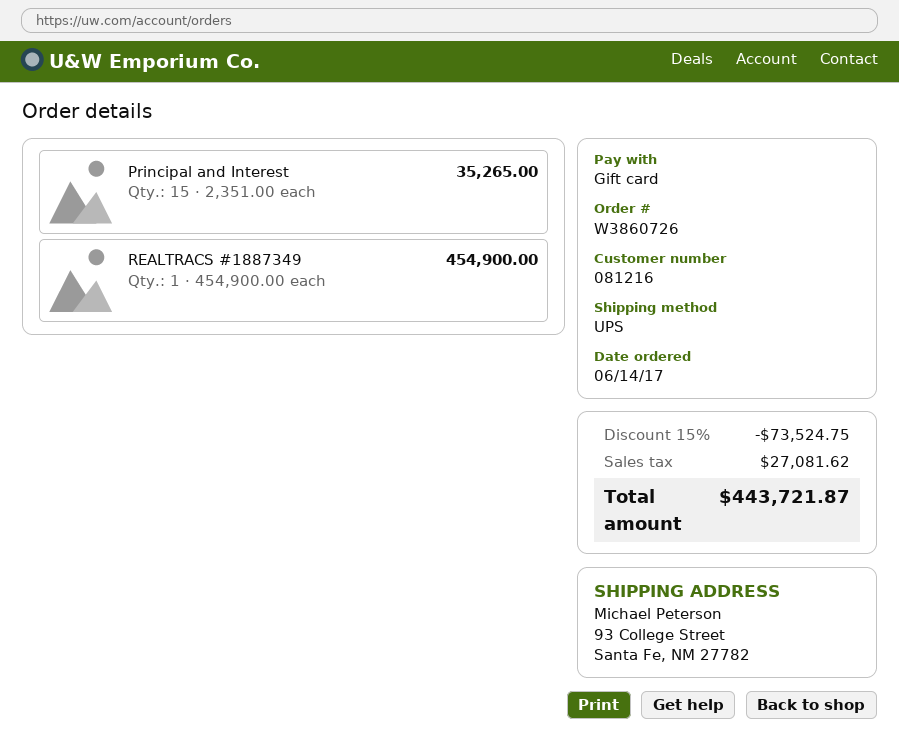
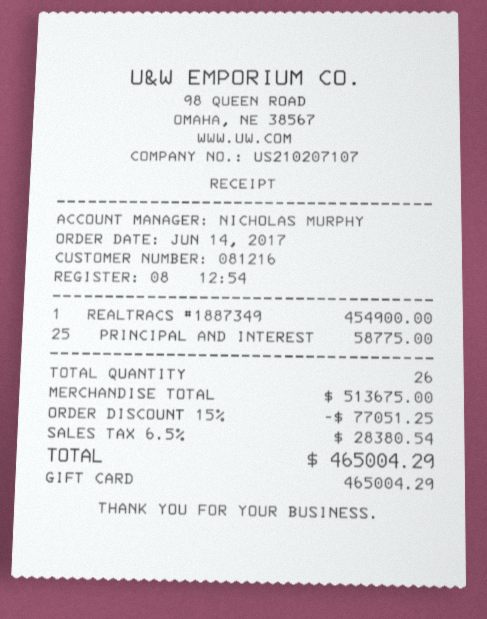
Principal and Interest: 15 for 35265.00 -> 25 for 58775.00
discount: 15% = 73524.75 -> 15% = 77051.25
tax: 27081.62 -> 28380.54
total: 443721.87 -> 465004.29

